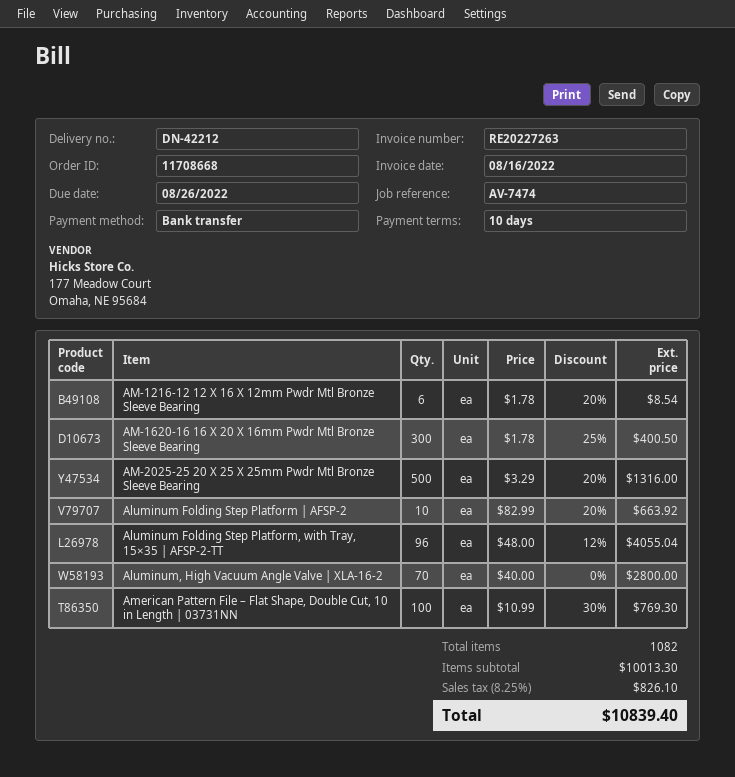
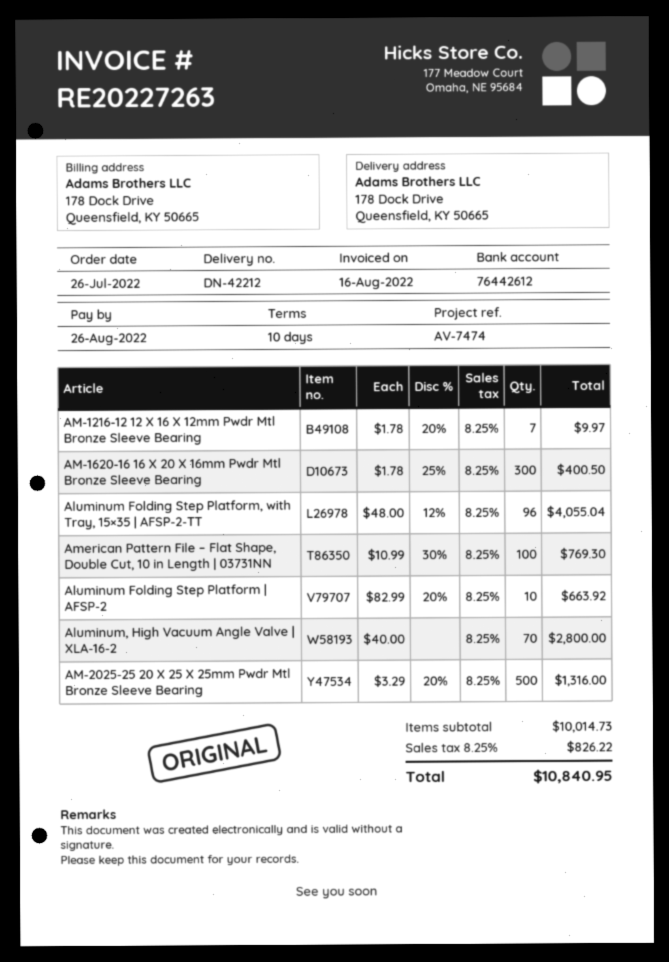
AM-1216-12 12 X 16 X 12mm Pwdr Mtl Bronze Sleeve Bearing: 6 x 1.78 - 20% = 8.54 -> 7 x 1.78 - 20% = 9.97
subtotal: 10013.30 -> 10014.73
tax: 8.25% = 826.10 -> 8.25% = 826.22
total: 10839.40 -> 10840.95

